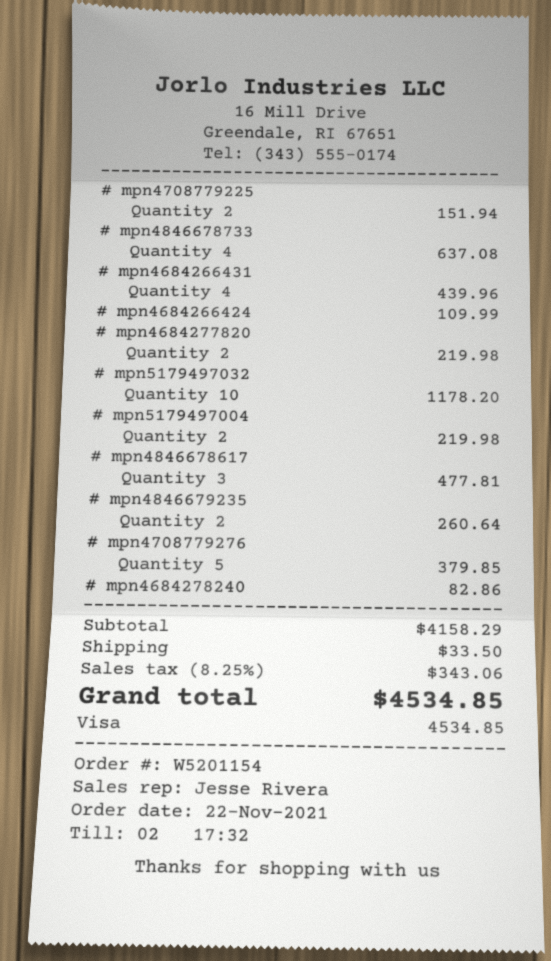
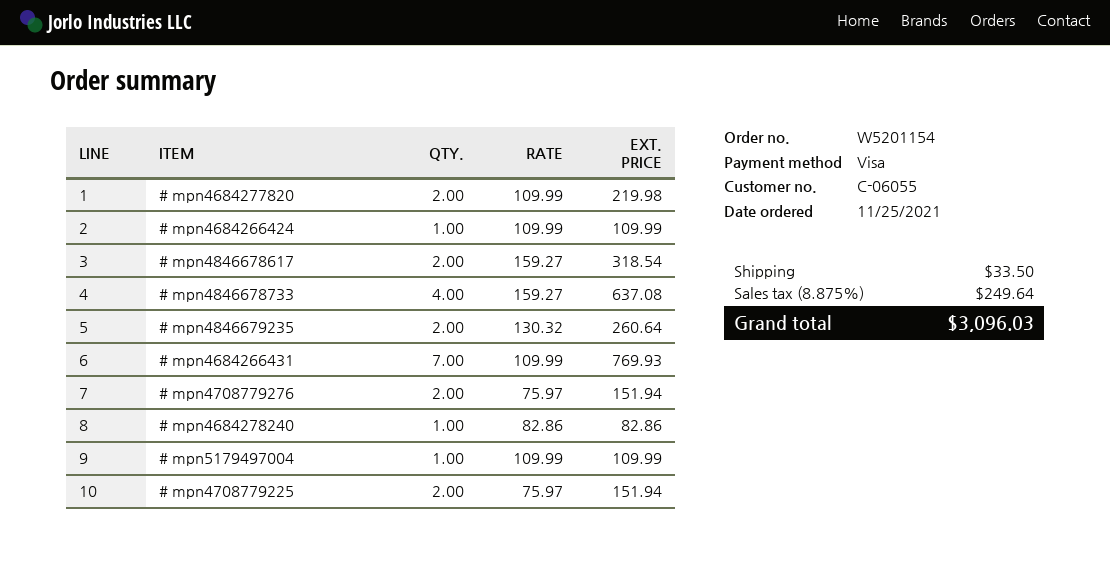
order date: 2021-11-22 -> 2021-11-25
# mpn4684266431: 4 for 439.96 -> 7 for 769.93
# mpn5179497032: 10 for 1178.20 -> none
# mpn5179497004: 2 for 219.98 -> 1 for 109.99
# mpn4846678617: 3 for 477.81 -> 2 for 318.54
# mpn4708779276: 5 for 379.85 -> 2 for 151.94
tax: 8.25% = 343.06 -> 8.875% = 249.64
total: 4534.85 -> 3096.03

